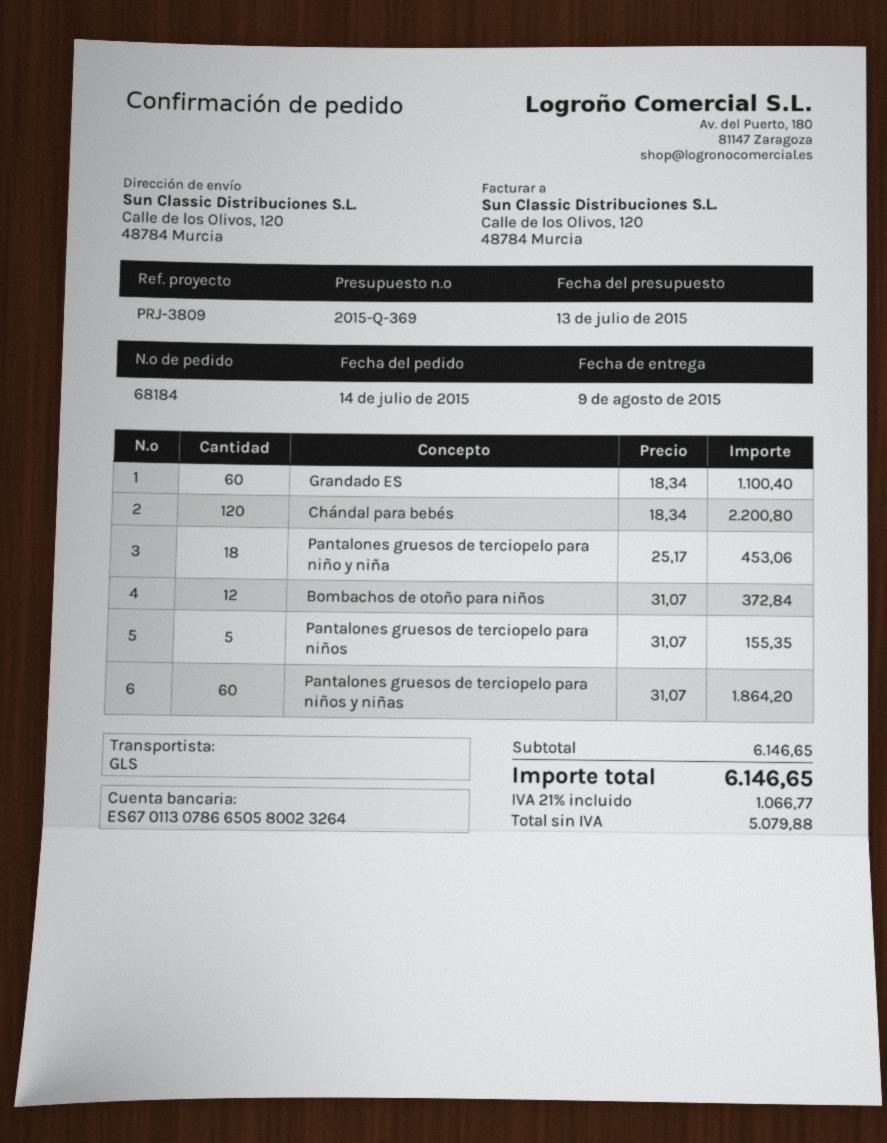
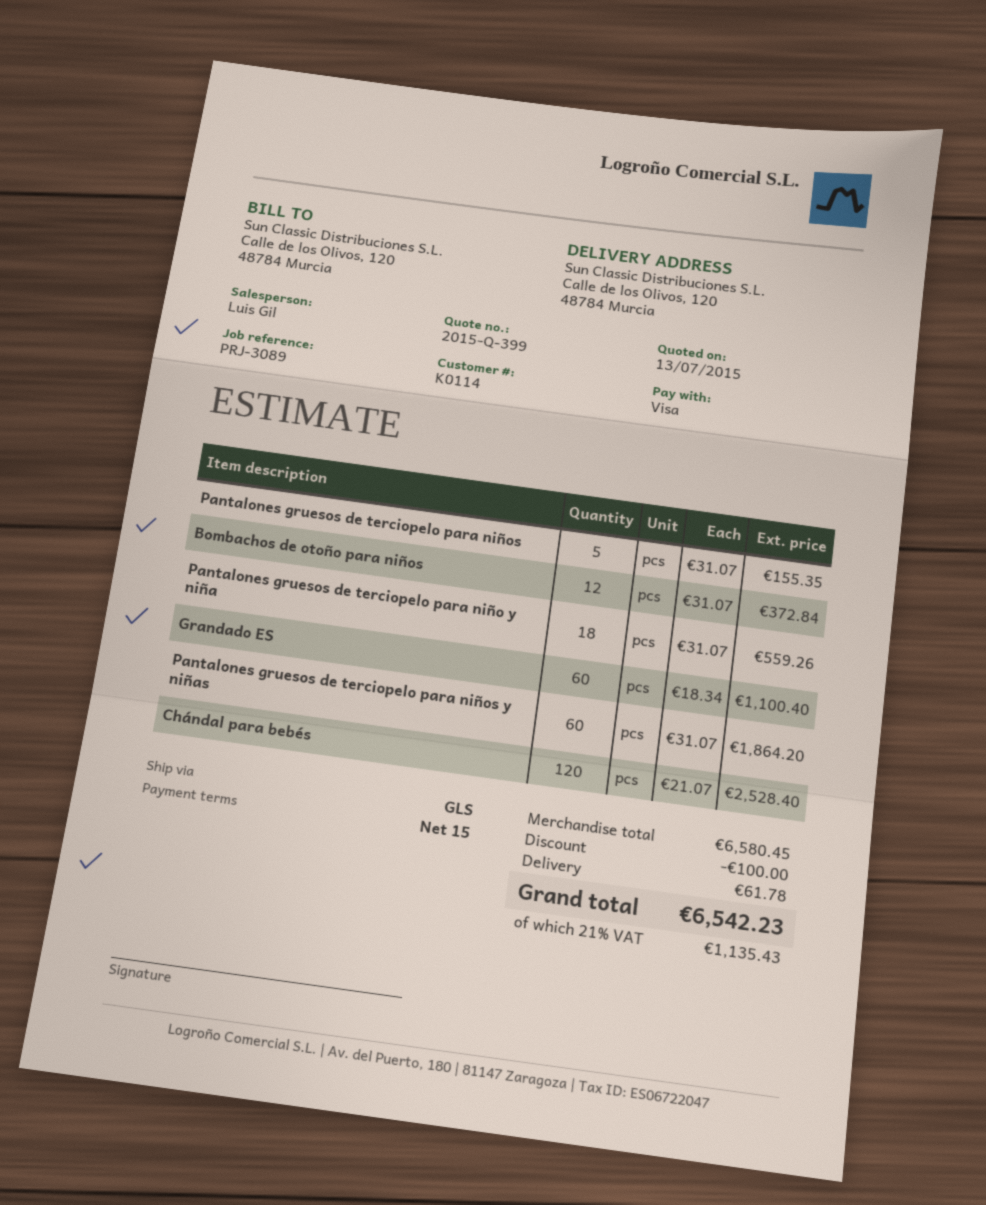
quote number: 2015-Q-369 -> 2015-Q-399
reference: PRJ-3809 -> PRJ-3089
Chándal para bebés: 120 x 18.34 = 2200.80 -> 120 x 21.07 = 2528.40
Pantalones gruesos de terciopelo para niño y niña: 18 x 25.17 = 453.06 -> 18 x 31.07 = 559.26
subtotal: 6146.65 -> 6580.45
discount: none -> 100.00
shipping: none -> 61.78
tax: 21% = 1066.77 -> 21% = 1135.43
total: 6146.65 -> 6542.23

